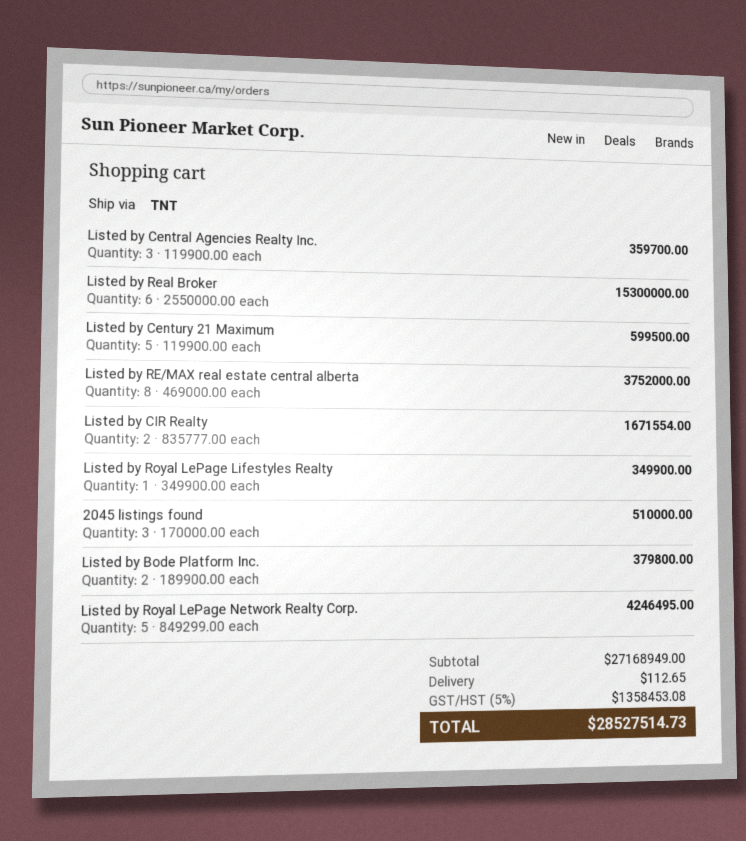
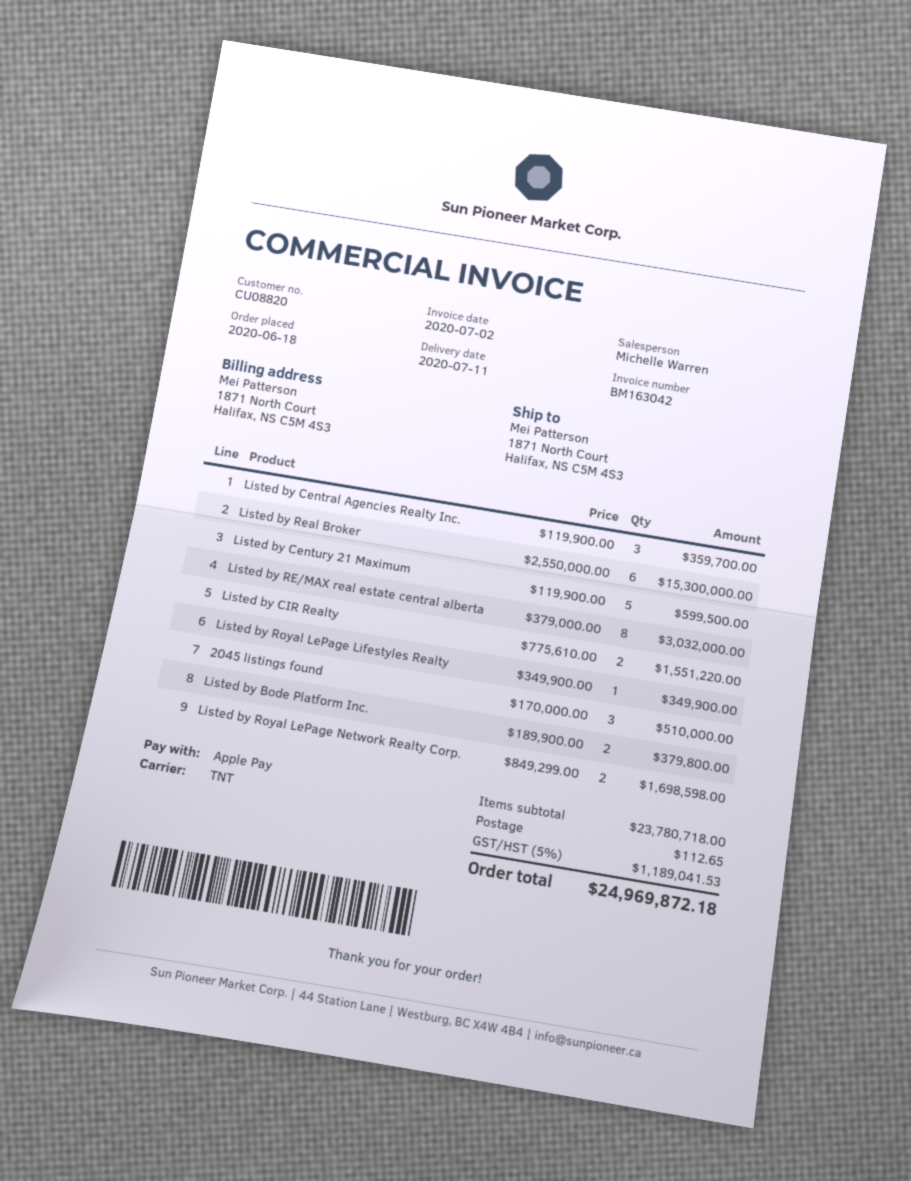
Listed by RE/MAX real estate central alberta: 8 x 469000.00 = 3752000.00 -> 8 x 379000.00 = 3032000.00
Listed by CIR Realty: 2 x 835777.00 = 1671554.00 -> 2 x 775610.00 = 1551220.00
Listed by Royal LePage Network Realty Corp.: 5 x 849299.00 = 4246495.00 -> 2 x 849299.00 = 1698598.00
subtotal: 27168949.00 -> 23780718.00
tax: 5% = 1358453.08 -> 5% = 1189041.53
total: 28527514.73 -> 24969872.18

